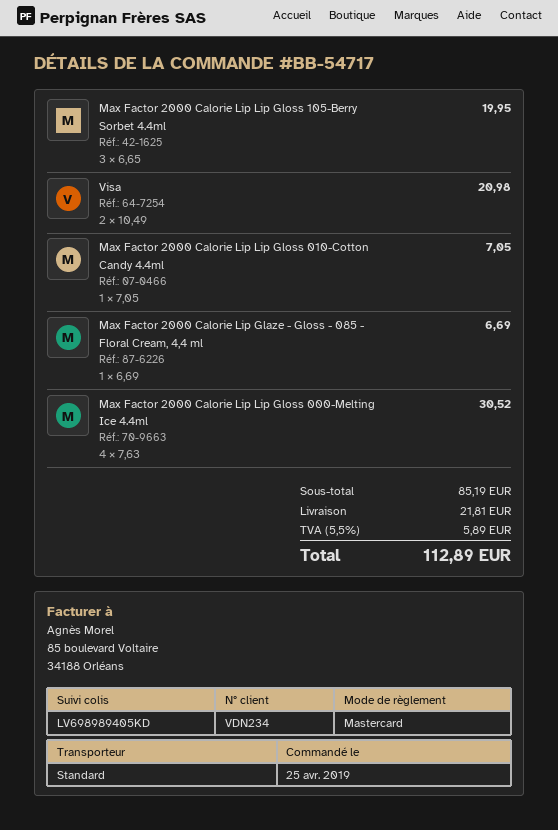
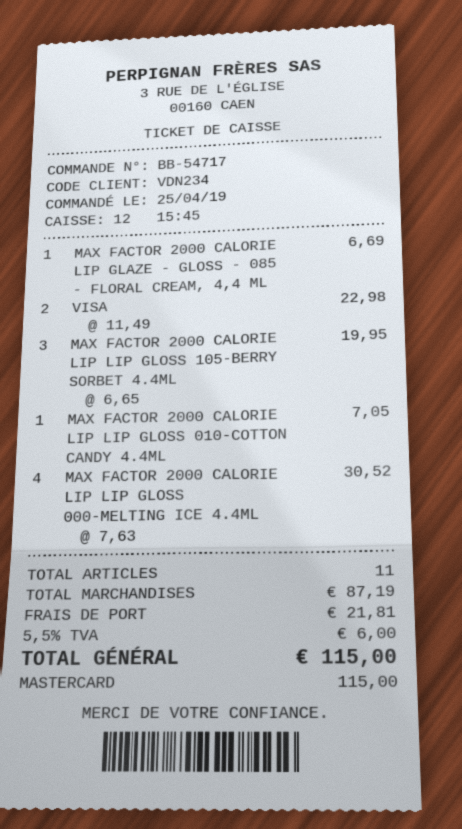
Visa: 2 x 10.49 = 20.98 -> 2 x 11.49 = 22.98
subtotal: 85.19 -> 87.19
tax: 5.5% = 5.89 -> 5.5% = 6.00
total: 112.89 -> 115.00

